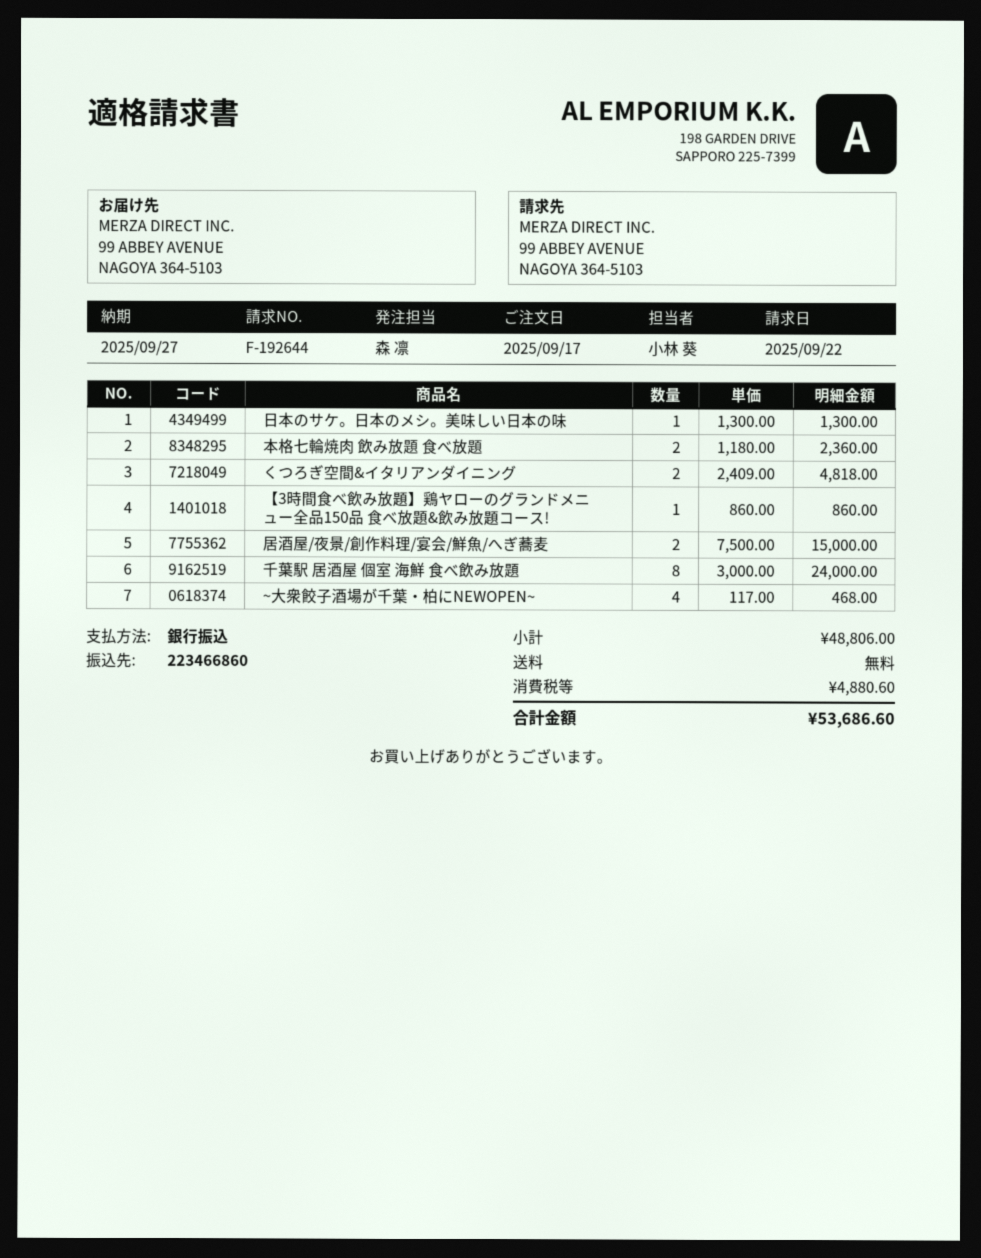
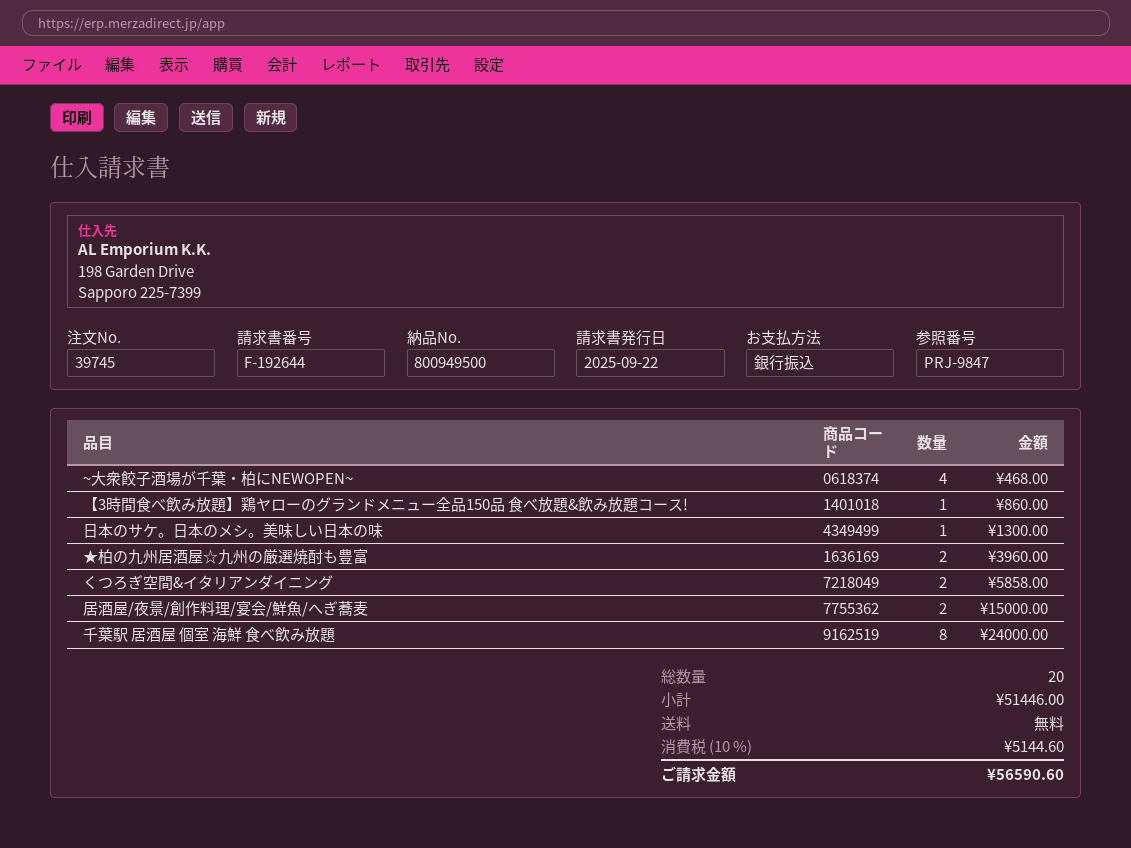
本格七輪焼肉 飲み放題 食べ放題: 2 for 2360.00 -> none
くつろぎ空間&イタリアンダイニング: 2 for 4818.00 -> 2 for 5858.00
★柏の九州居酒屋☆九州の厳選焼酎も豊富: none -> 2 for 3960.00
subtotal: 48806.00 -> 51446.00
tax: 4880.60 -> 5144.60
total: 53686.60 -> 56590.60

